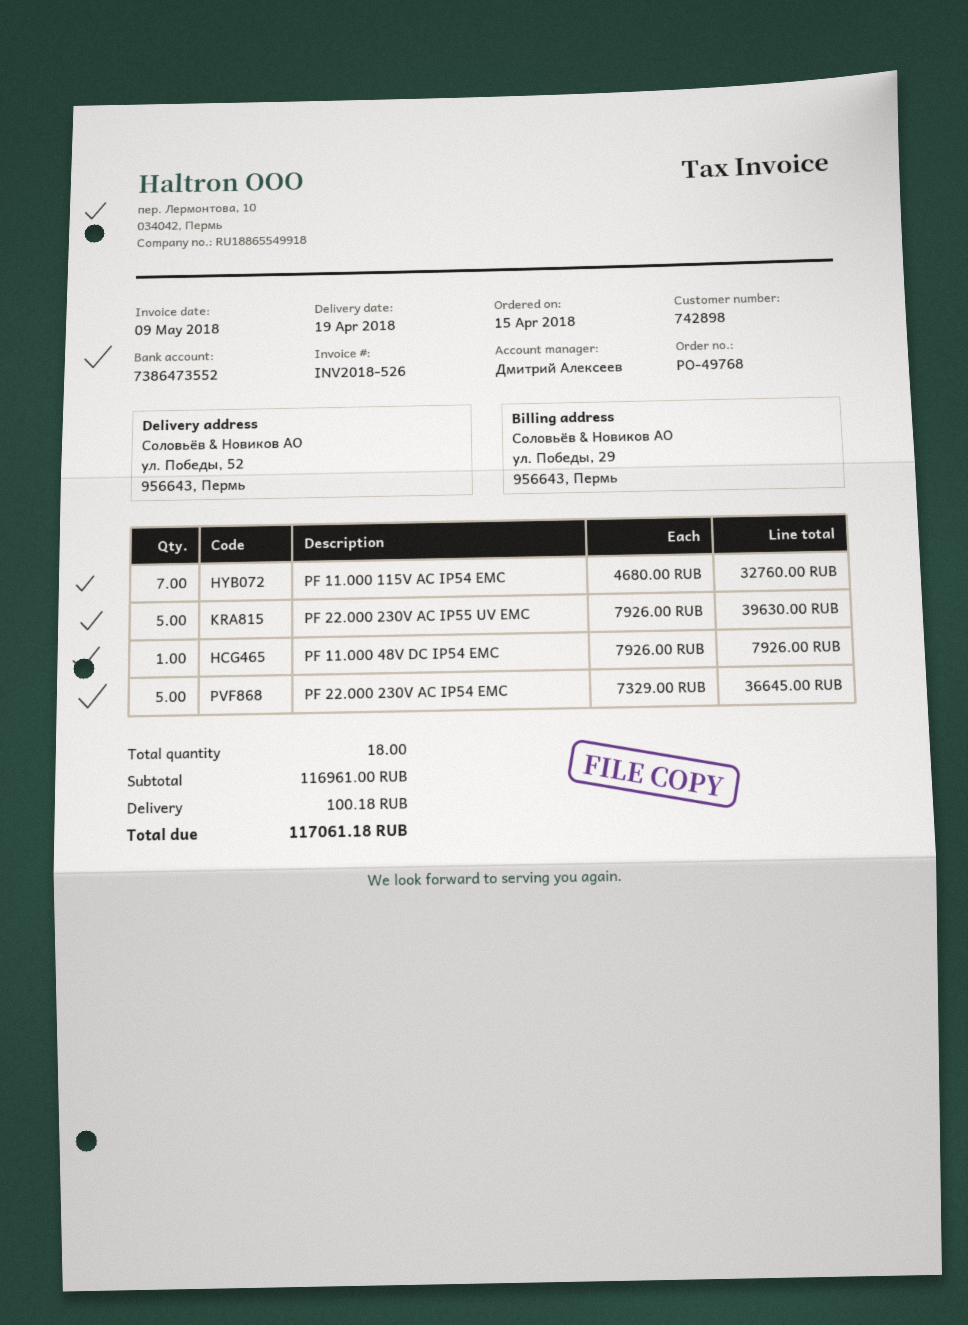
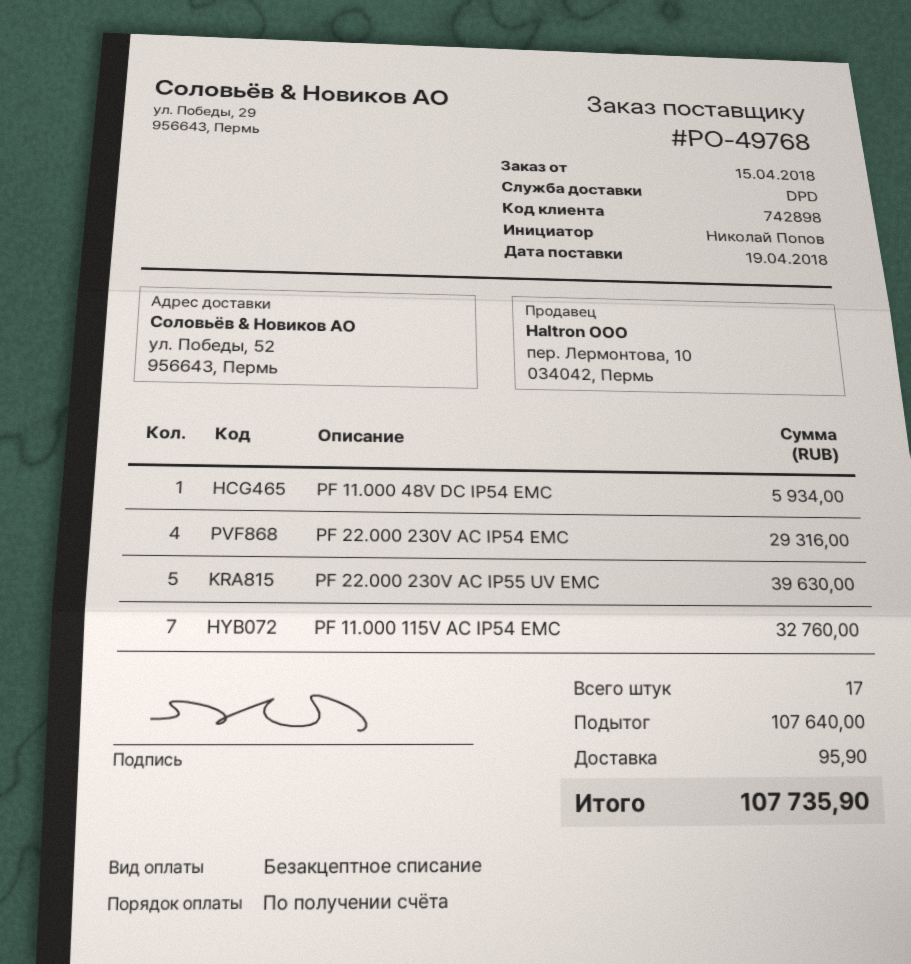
PF 11.000 48V DC IP54 EMC: 1 for 7926.00 -> 1 for 5934.00
PF 22.000 230V AC IP54 EMC: 5 for 36645.00 -> 4 for 29316.00
total quantity: 18 -> 17
subtotal: 116961.00 -> 107640.00
shipping: 100.18 -> 95.90
total: 117061.18 -> 107735.90

